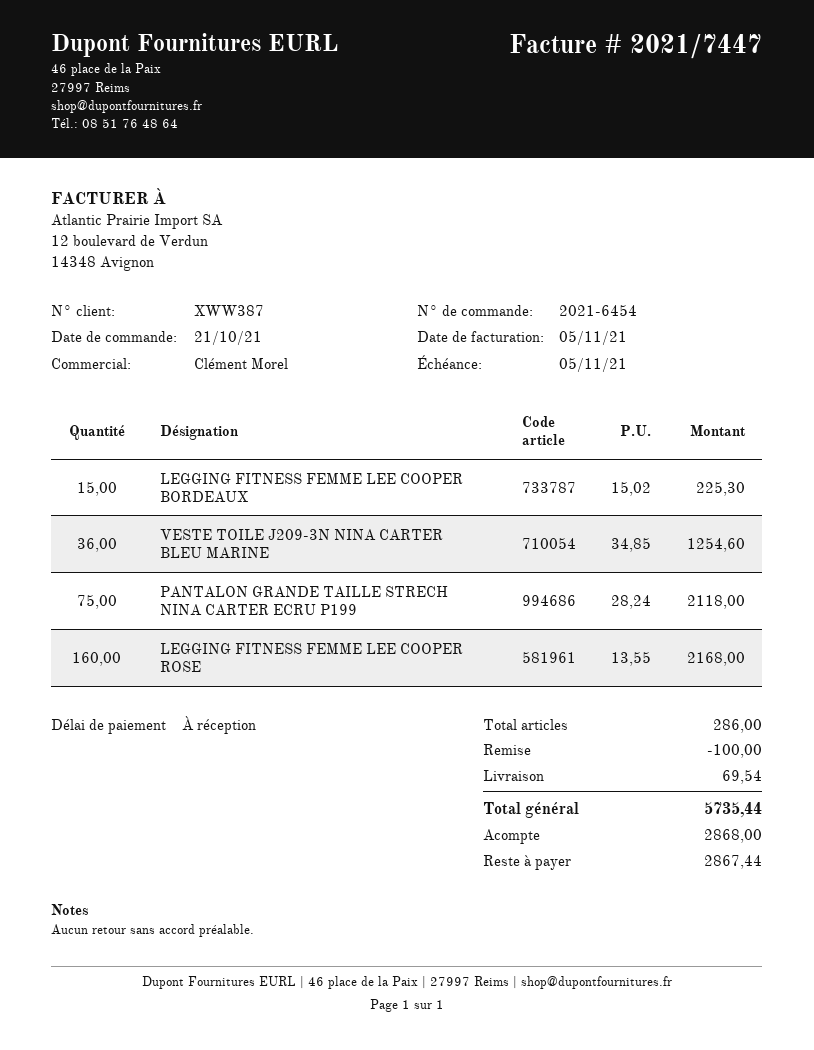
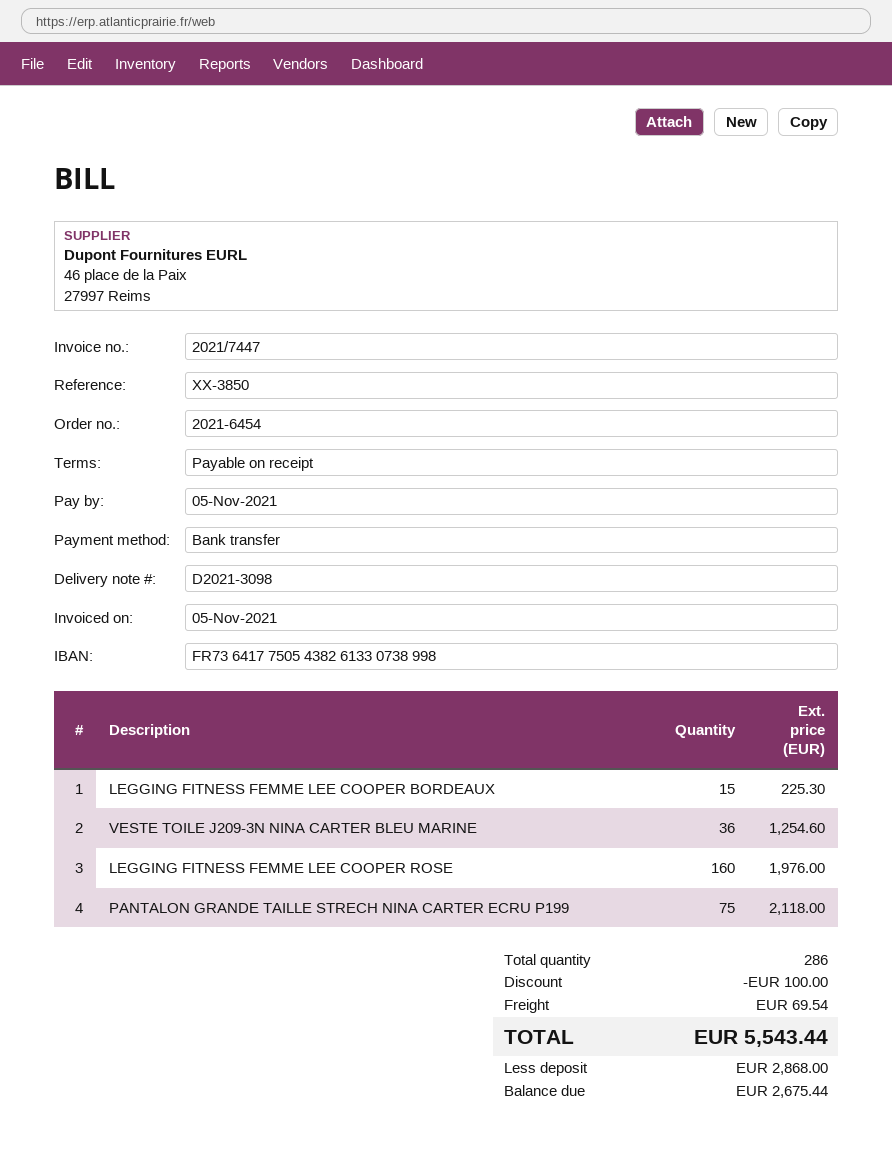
LEGGING FITNESS FEMME LEE COOPER ROSE: 160 for 2168.00 -> 160 for 1976.00
total: 5735.44 -> 5543.44
balance: 2867.44 -> 2675.44

